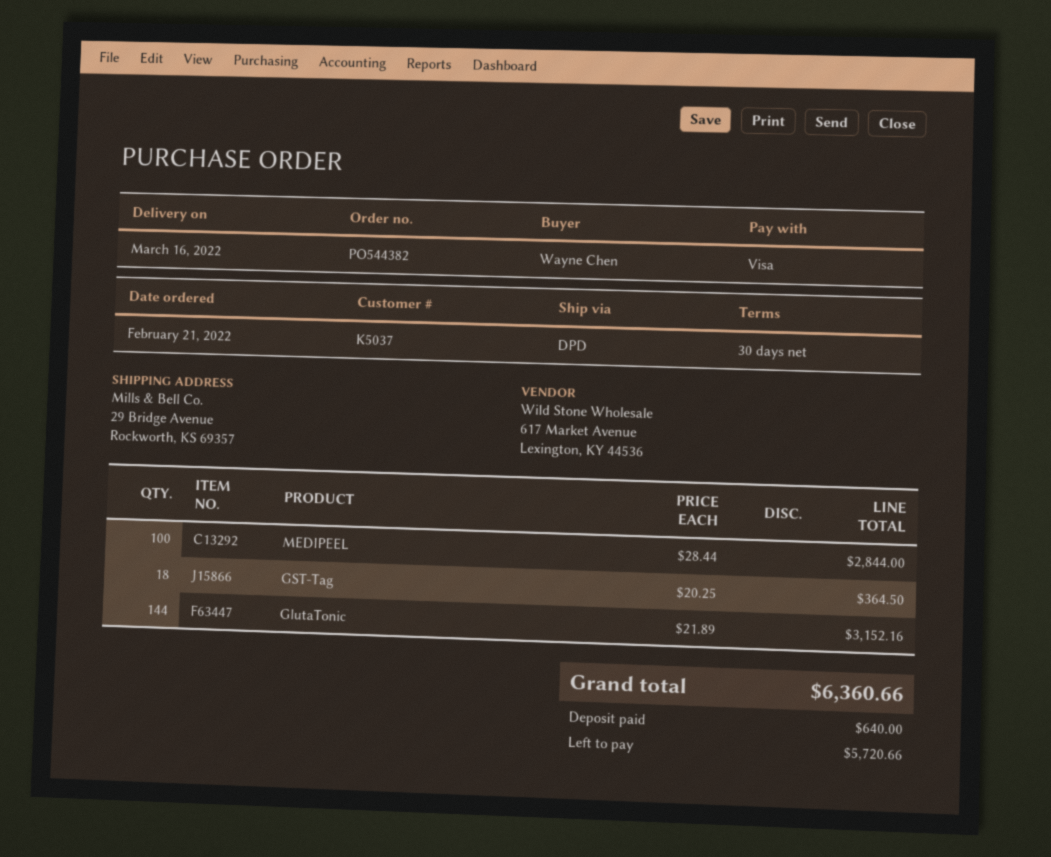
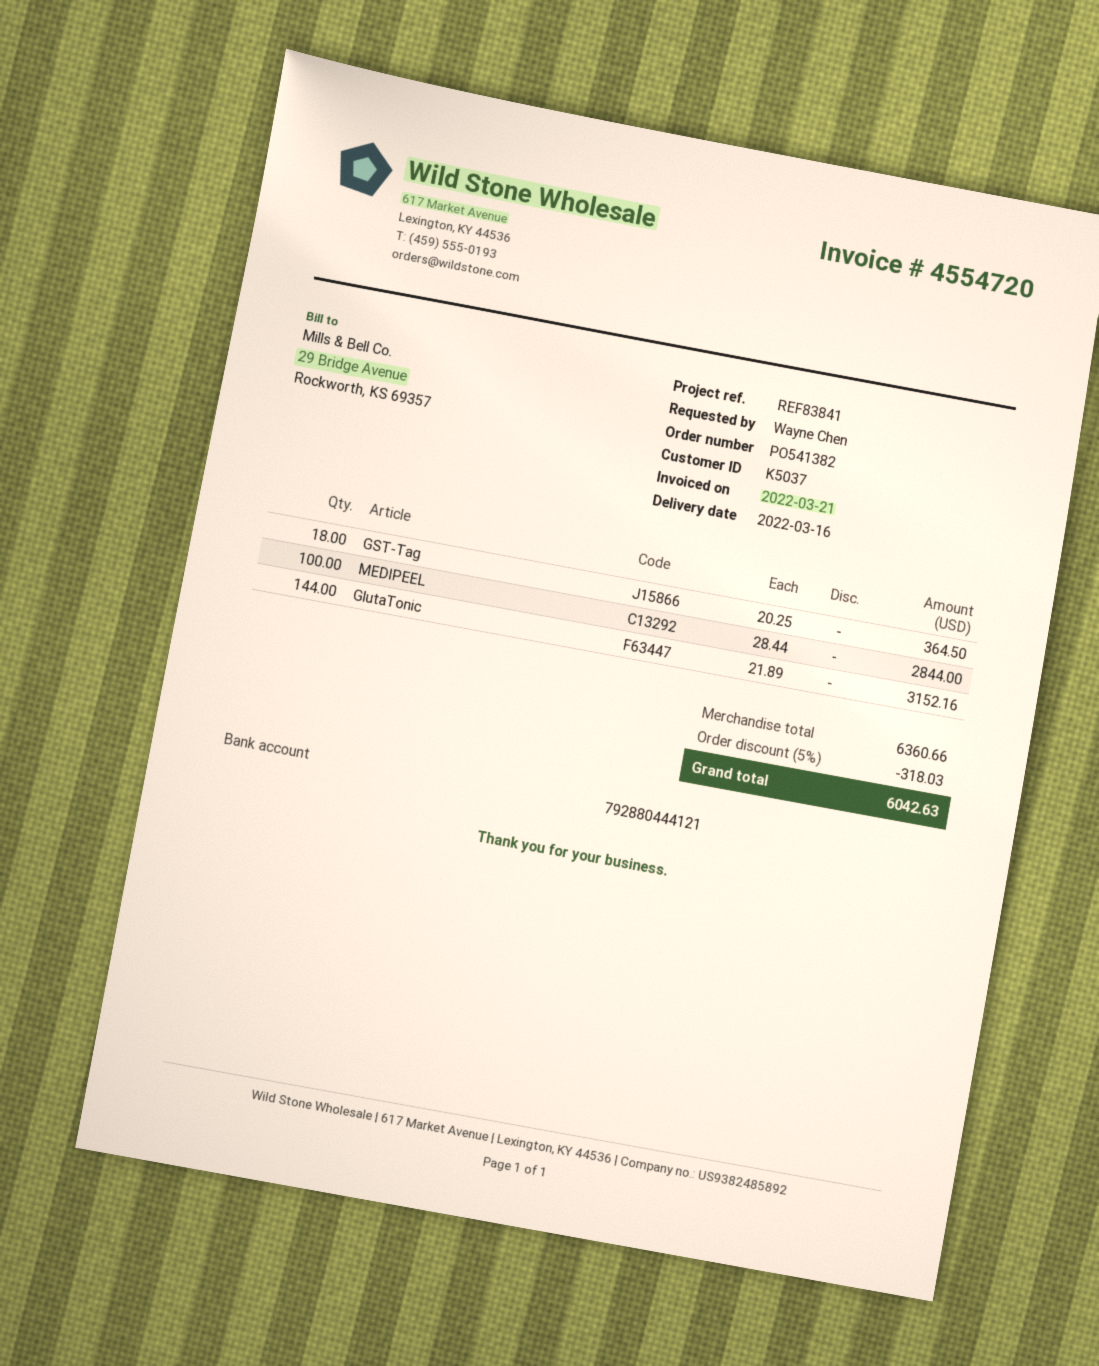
order number: PO544382 -> PO541382
discount: none -> 5% = 318.03
total: 6360.66 -> 6042.63

